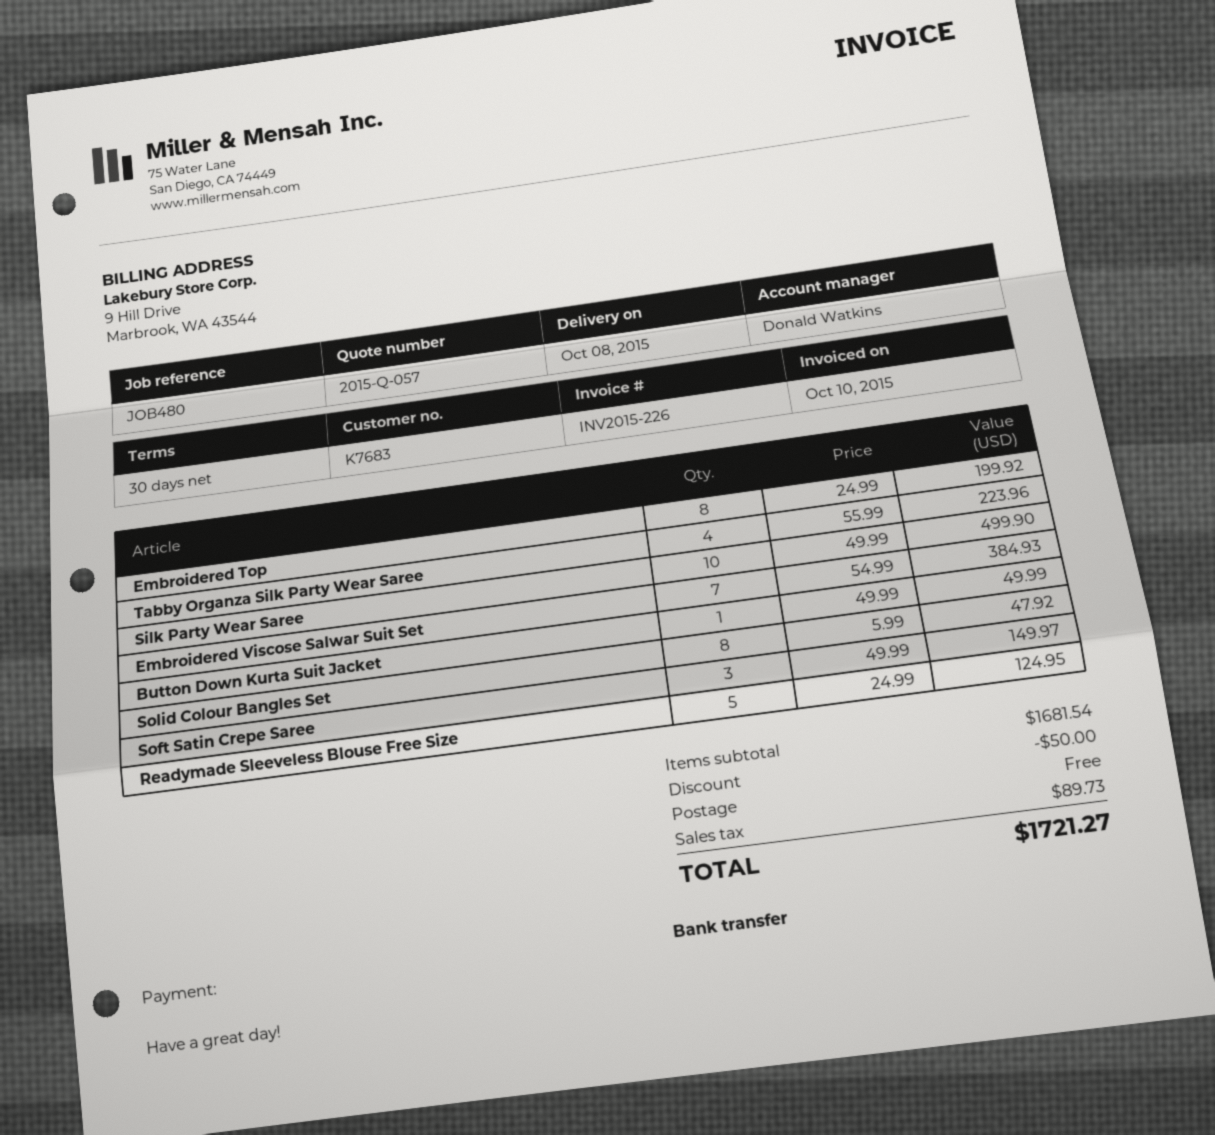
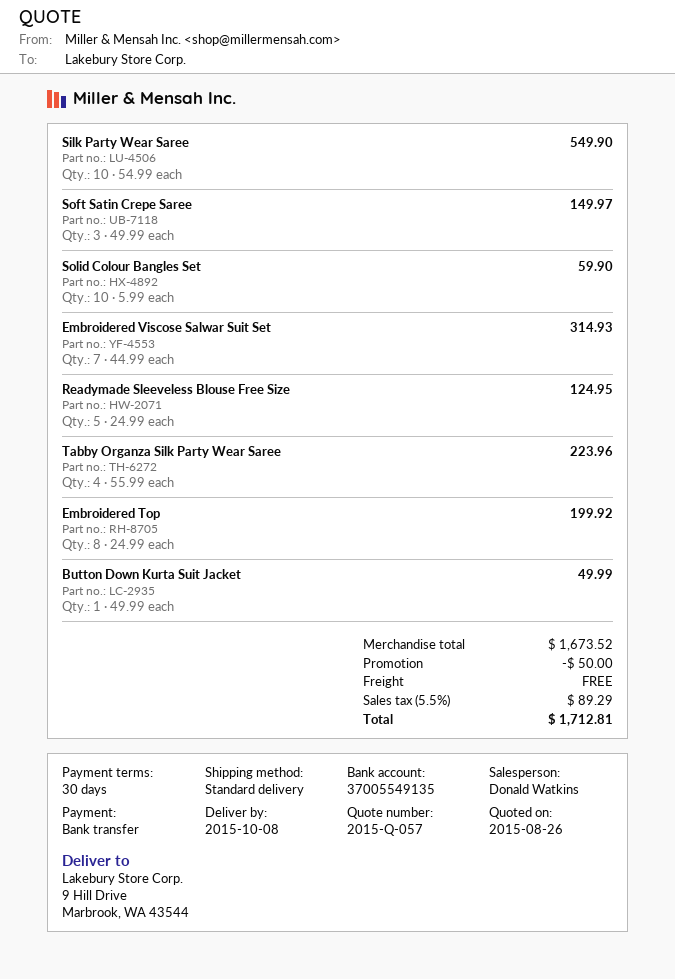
Silk Party Wear Saree: 10 x 49.99 = 499.90 -> 10 x 54.99 = 549.90
Embroidered Viscose Salwar Suit Set: 7 x 54.99 = 384.93 -> 7 x 44.99 = 314.93
Solid Colour Bangles Set: 8 x 5.99 = 47.92 -> 10 x 5.99 = 59.90
subtotal: 1681.54 -> 1673.52
tax: 89.73 -> 89.29
total: 1721.27 -> 1712.81

